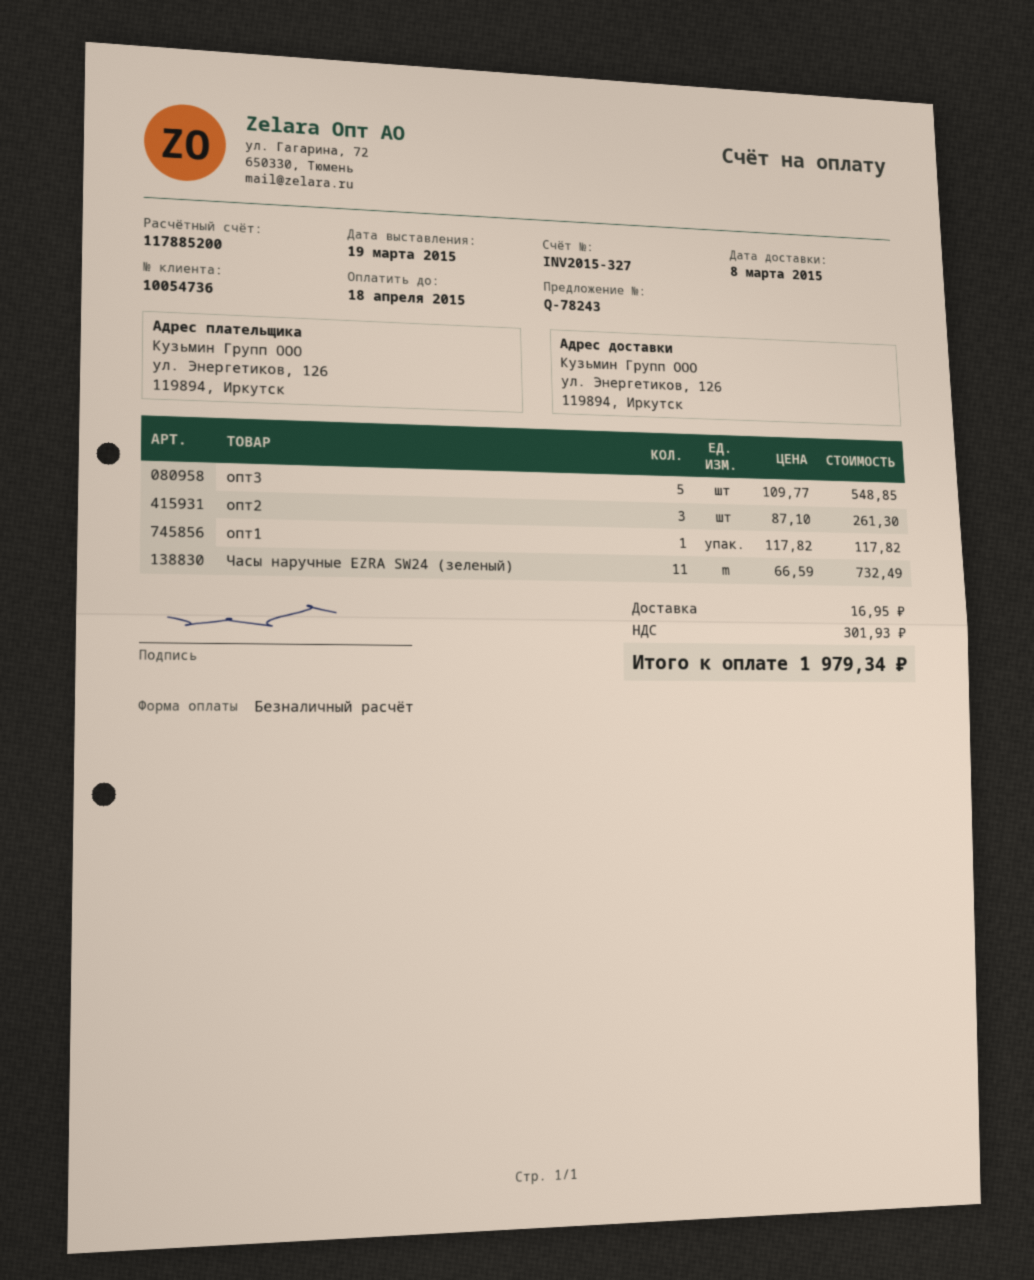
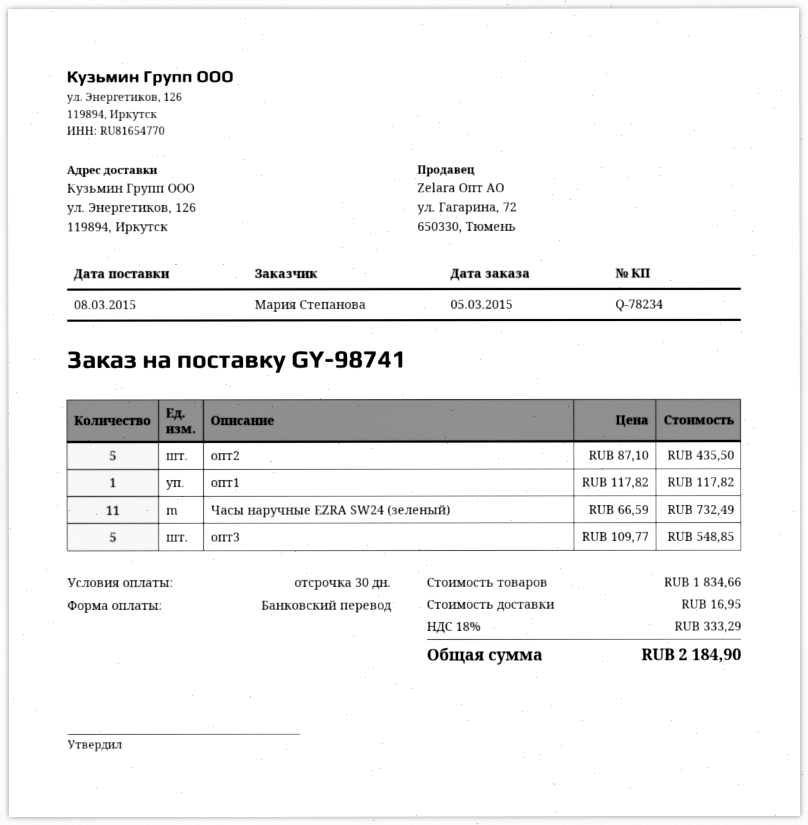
quote number: Q-78243 -> Q-78234
опт2: 3 x 87.10 = 261.30 -> 5 x 87.10 = 435.50
tax: 301.93 -> 333.29
total: 1979.34 -> 2184.90

